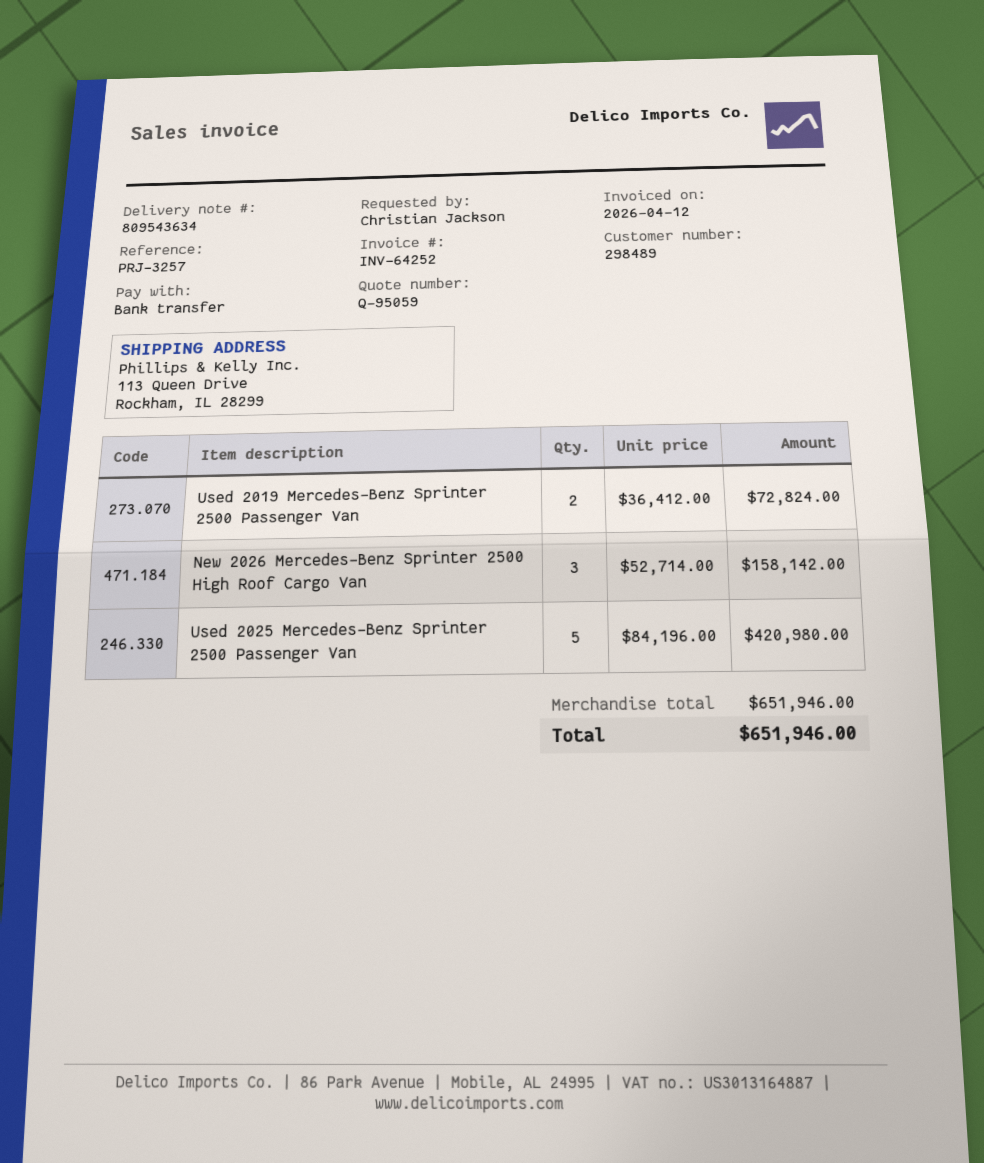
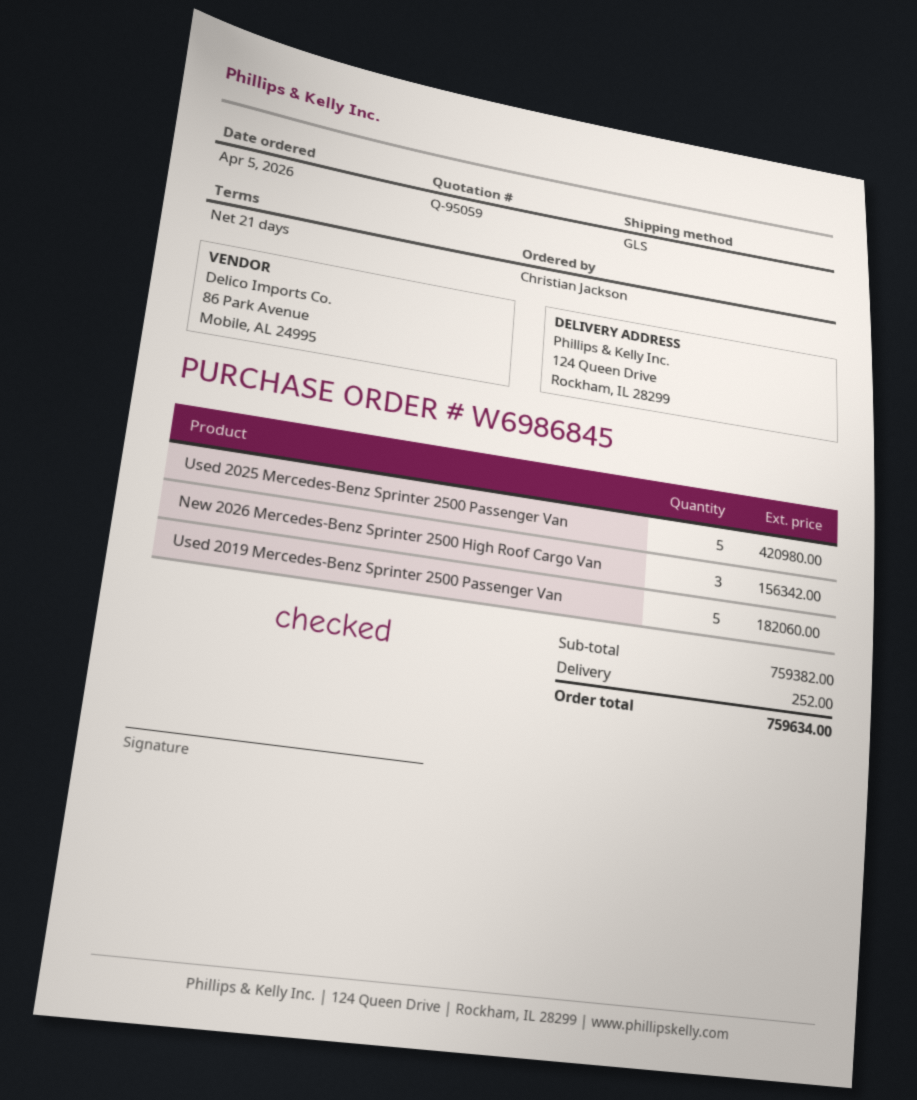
ship to: 113 Queen Drive, Rockham, IL 28299 -> 124 Queen Drive, Rockham, IL 28299
Used 2019 Mercedes-Benz Sprinter 2500 Passenger Van: 2 for 72824.00 -> 5 for 182060.00
New 2026 Mercedes-Benz Sprinter 2500 High Roof Cargo Van: 3 for 158142.00 -> 3 for 156342.00
subtotal: 651946.00 -> 759382.00
shipping: none -> 252.00
total: 651946.00 -> 759634.00

